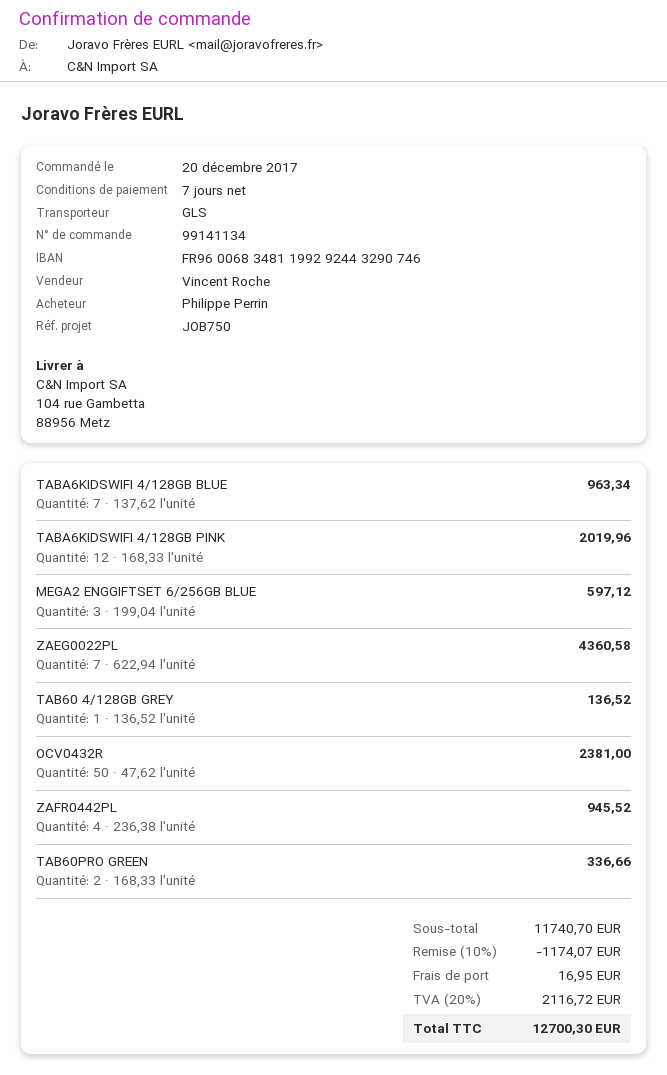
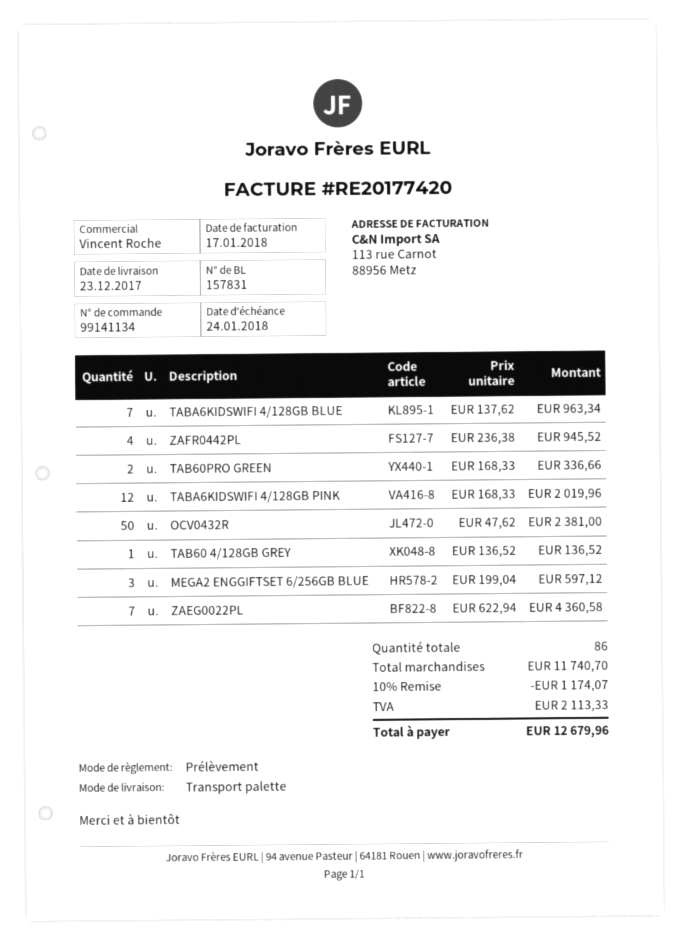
shipping method: GLS -> pallet freight
shipping: 16.95 -> none
tax: 2116.72 -> 2113.33
total: 12700.30 -> 12679.96

